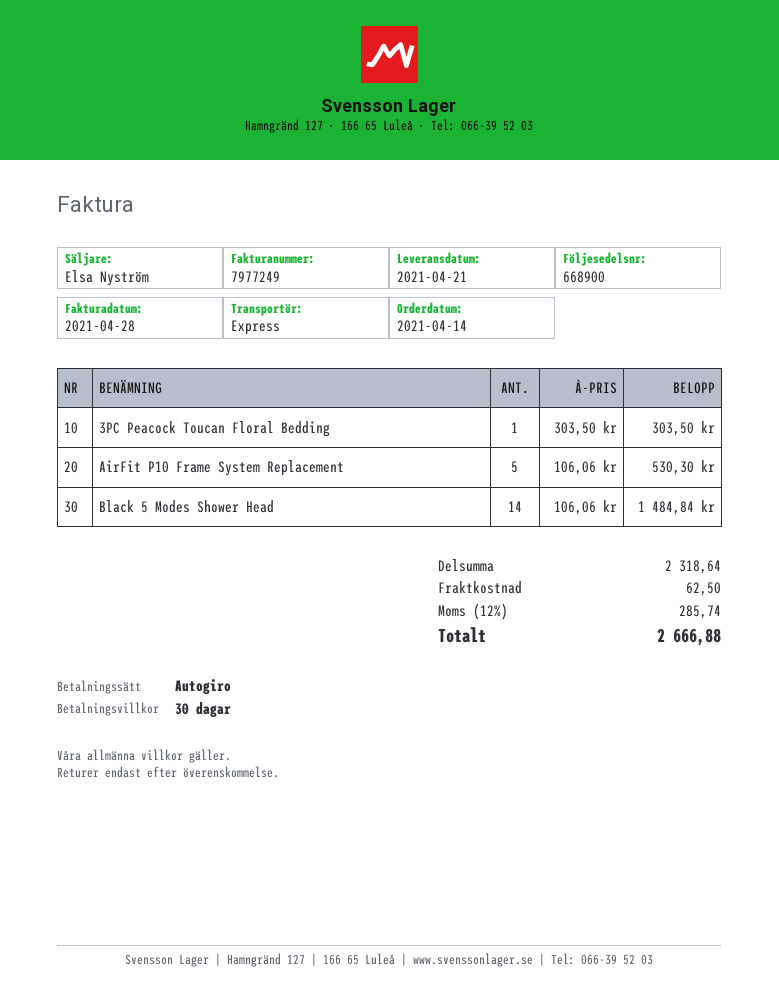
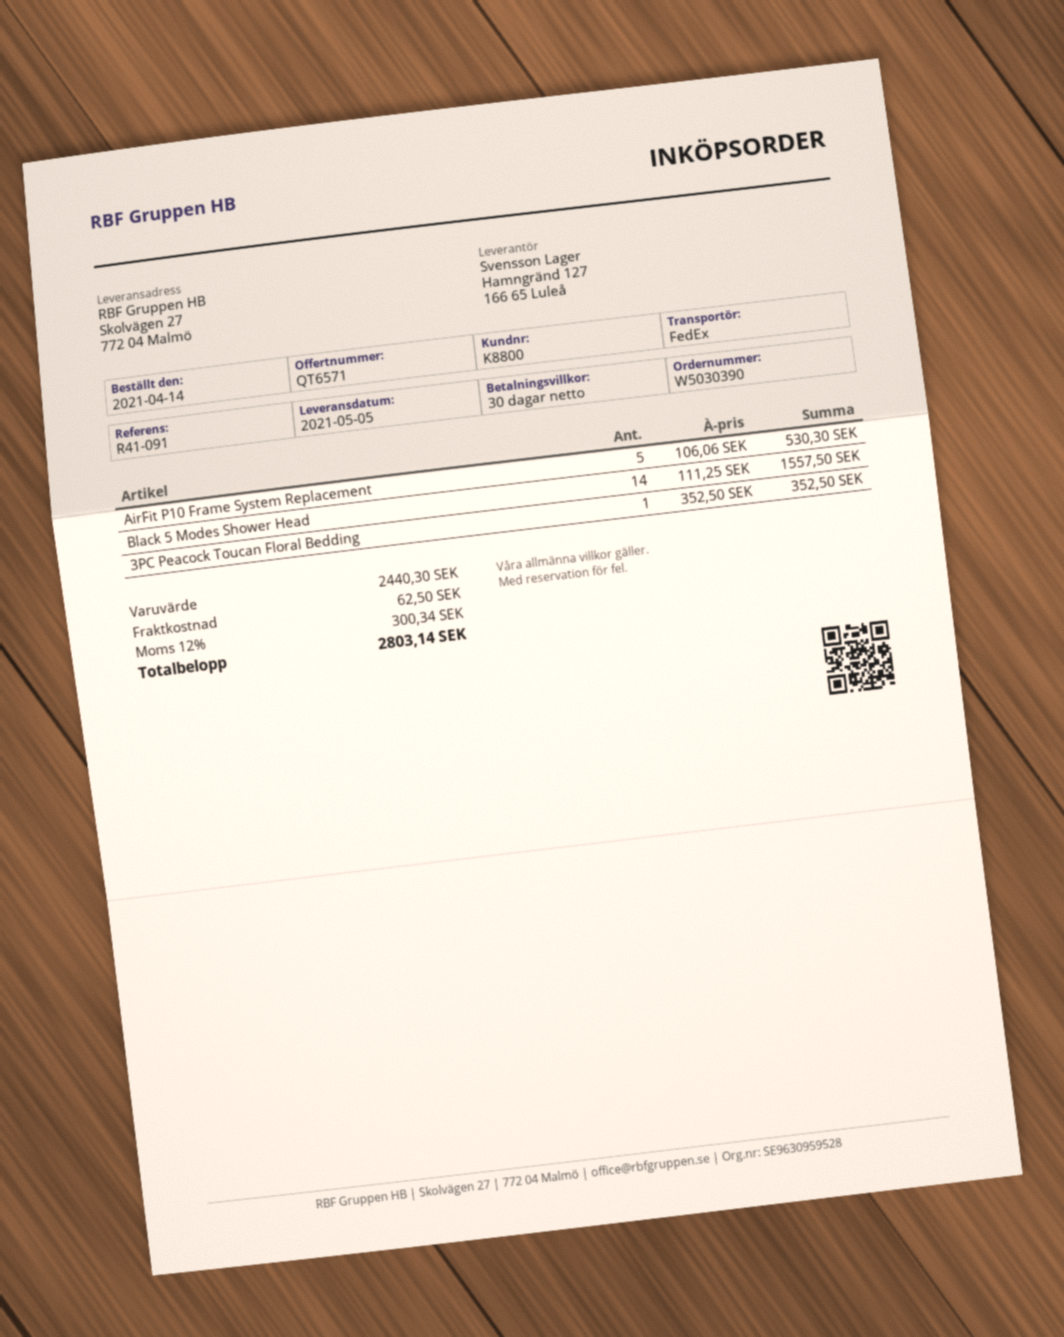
delivery date: 2021-04-21 -> 2021-05-05
shipping method: express -> FedEx
3PC Peacock Toucan Floral Bedding: 1 x 303.50 = 303.50 -> 1 x 352.50 = 352.50
Black 5 Modes Shower Head: 14 x 106.06 = 1484.84 -> 14 x 111.25 = 1557.50
subtotal: 2318.64 -> 2440.30
tax: 12% = 285.74 -> 12% = 300.34
total: 2666.88 -> 2803.14

